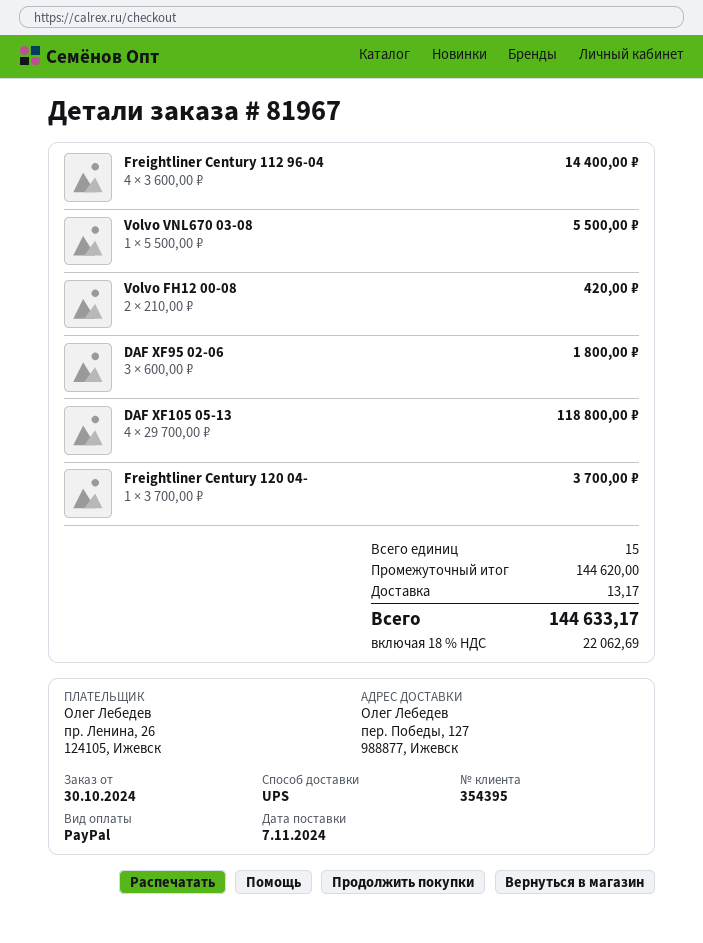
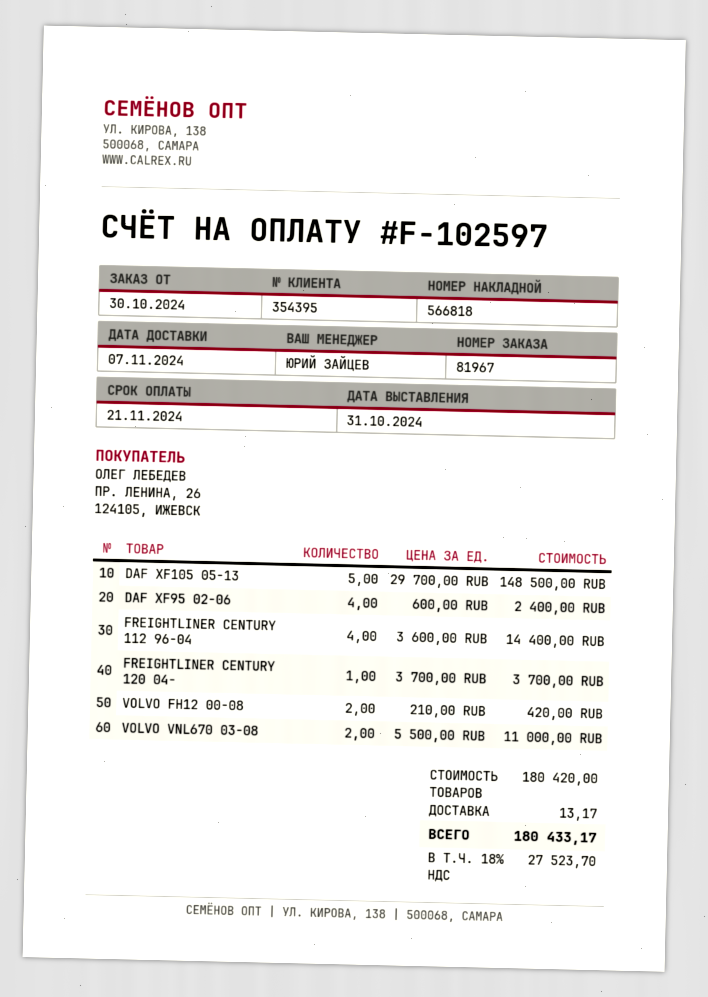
Volvo VNL670 03-08: 1 x 5500.00 = 5500.00 -> 2 x 5500.00 = 11000.00
DAF XF95 02-06: 3 x 600.00 = 1800.00 -> 4 x 600.00 = 2400.00
DAF XF105 05-13: 4 x 29700.00 = 118800.00 -> 5 x 29700.00 = 148500.00
subtotal: 144620.00 -> 180420.00
tax: 18% = 22062.69 -> 18% = 27523.70
total: 144633.17 -> 180433.17

